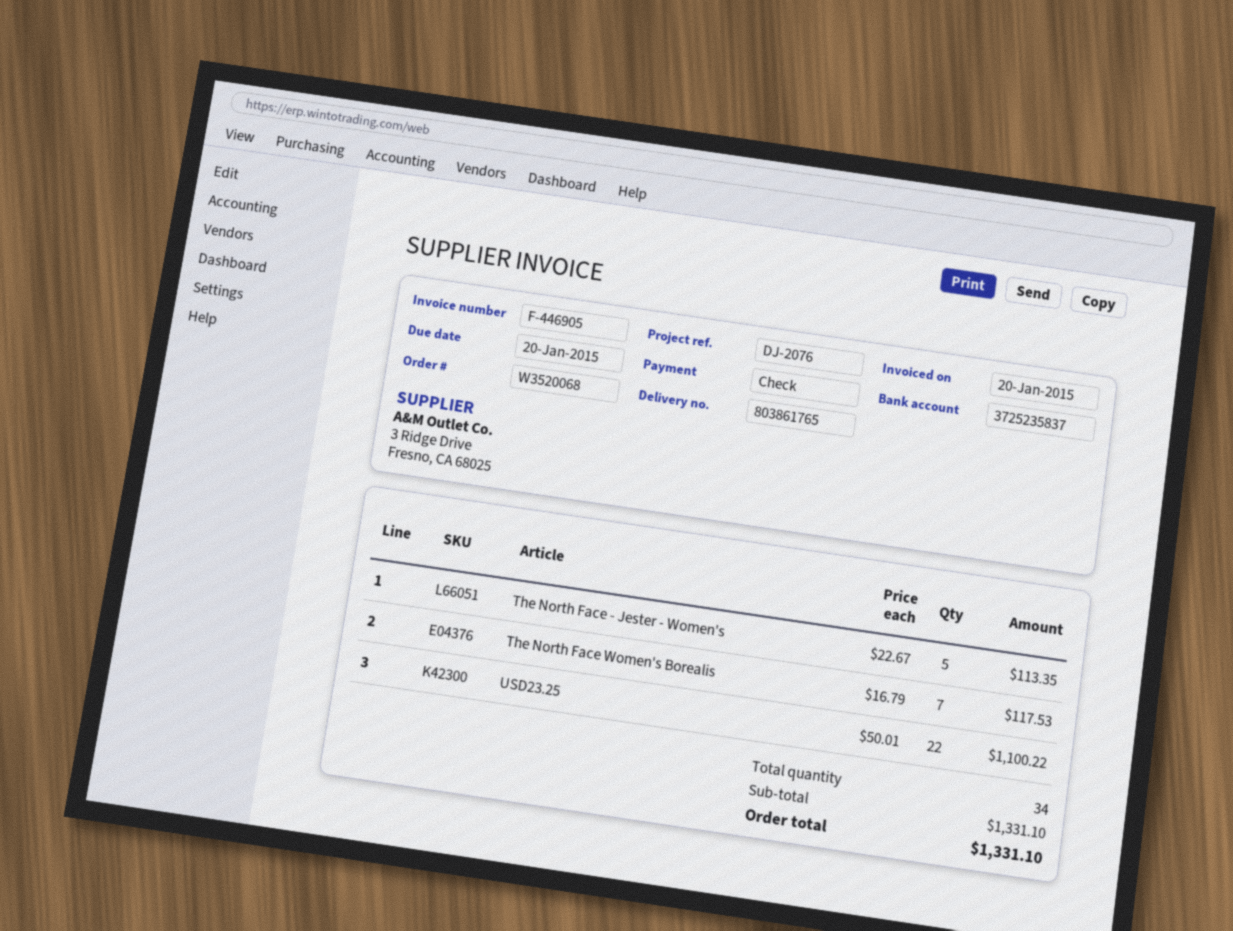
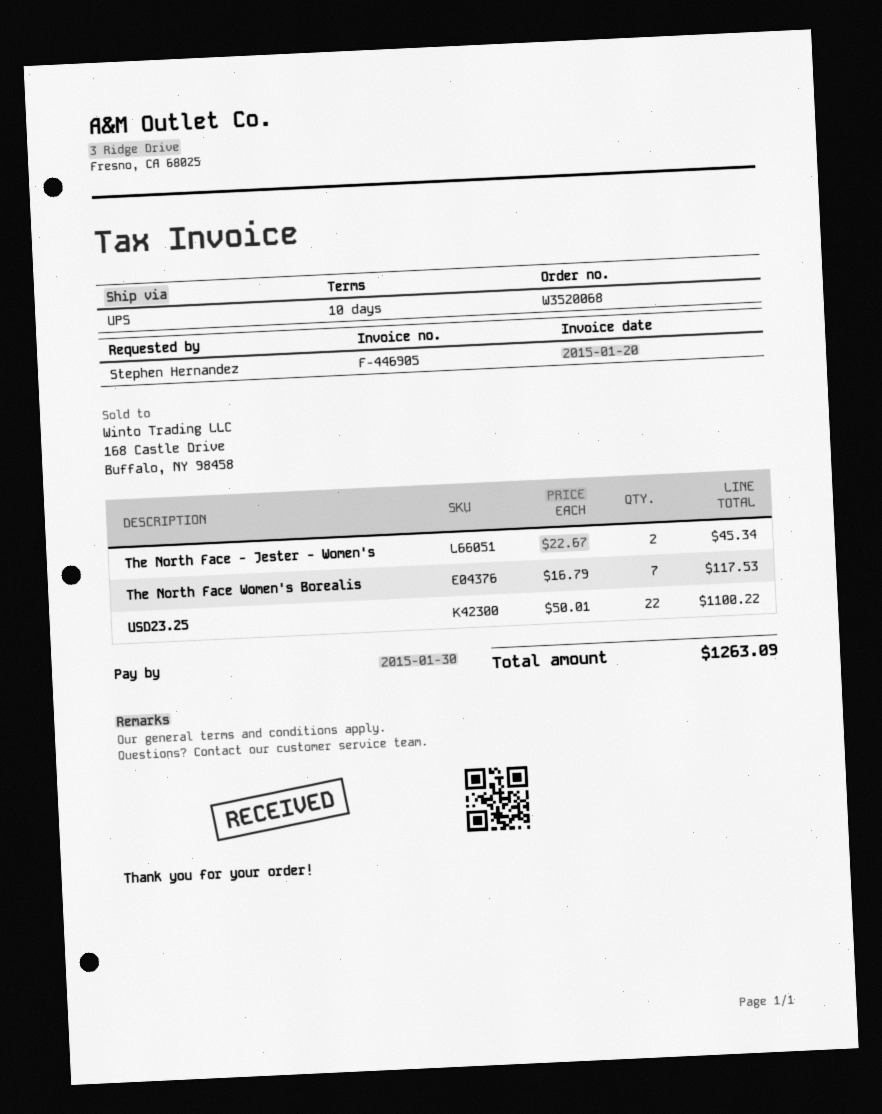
due date: 2015-01-20 -> 2015-01-30
The North Face - Jester - Women's: 5 x 22.67 = 113.35 -> 2 x 22.67 = 45.34
total: 1331.10 -> 1263.09

